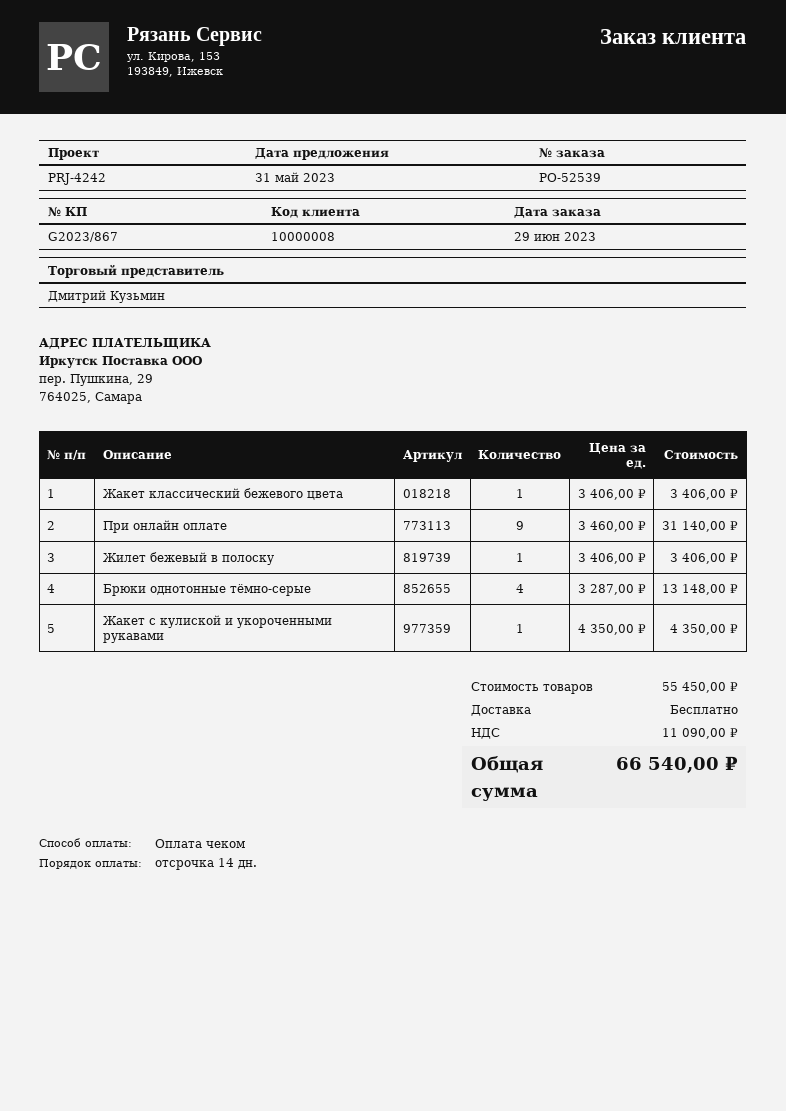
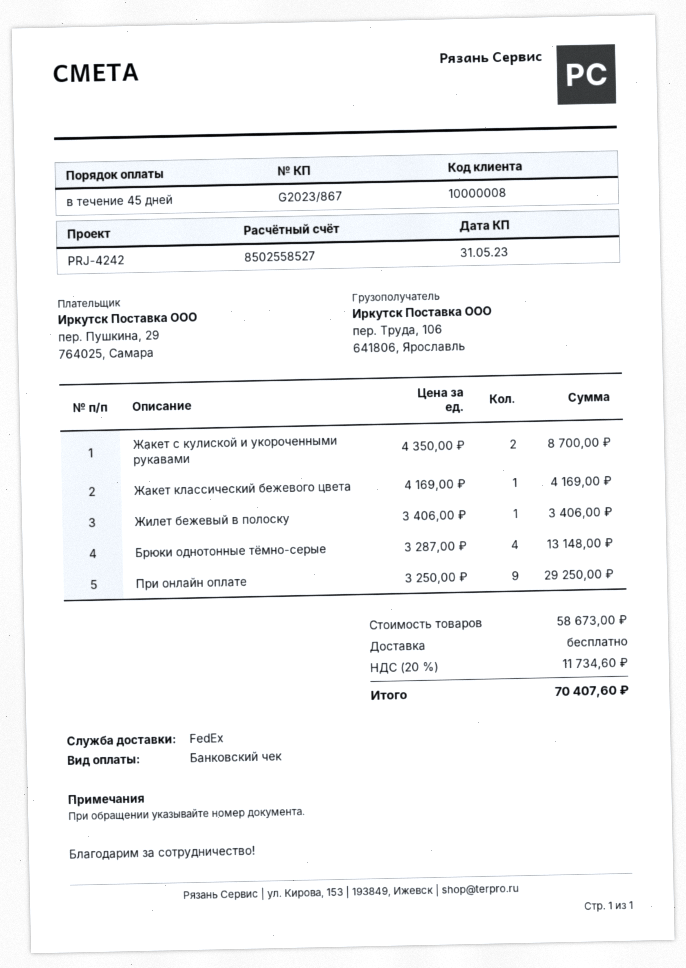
payment terms: 14 days -> 45 days
Жакет классический бежевого цвета: 1 x 3406.00 = 3406.00 -> 1 x 4169.00 = 4169.00
При онлайн оплате: 9 x 3460.00 = 31140.00 -> 9 x 3250.00 = 29250.00
Жакет с кулиской и укороченными рукавами: 1 x 4350.00 = 4350.00 -> 2 x 4350.00 = 8700.00
subtotal: 55450.00 -> 58673.00
tax: 11090.00 -> 11734.60
total: 66540.00 -> 70407.60

